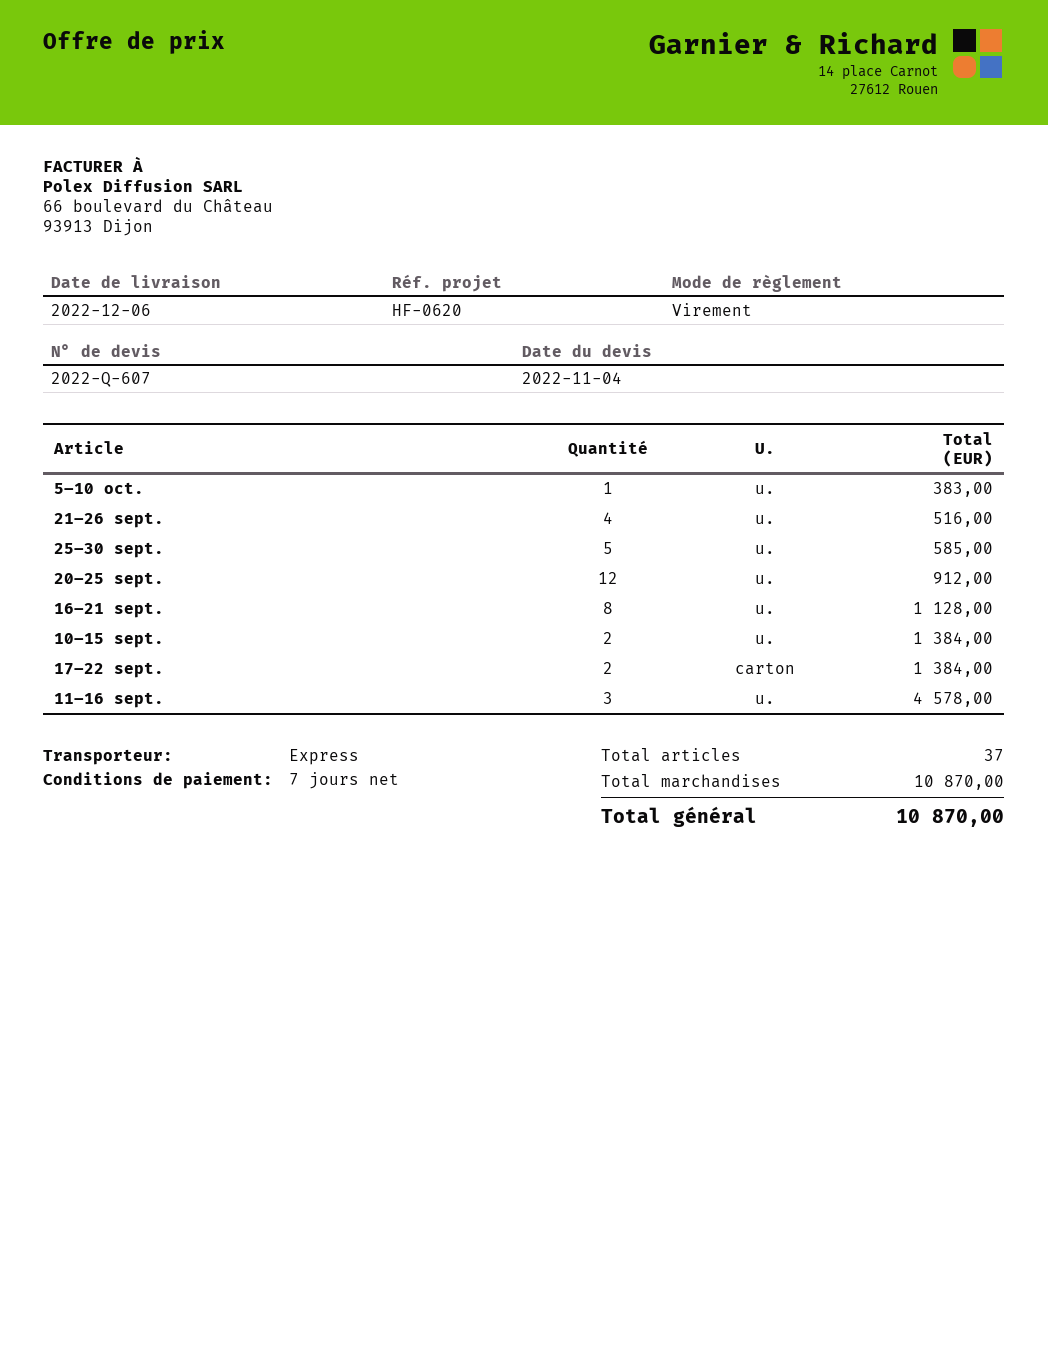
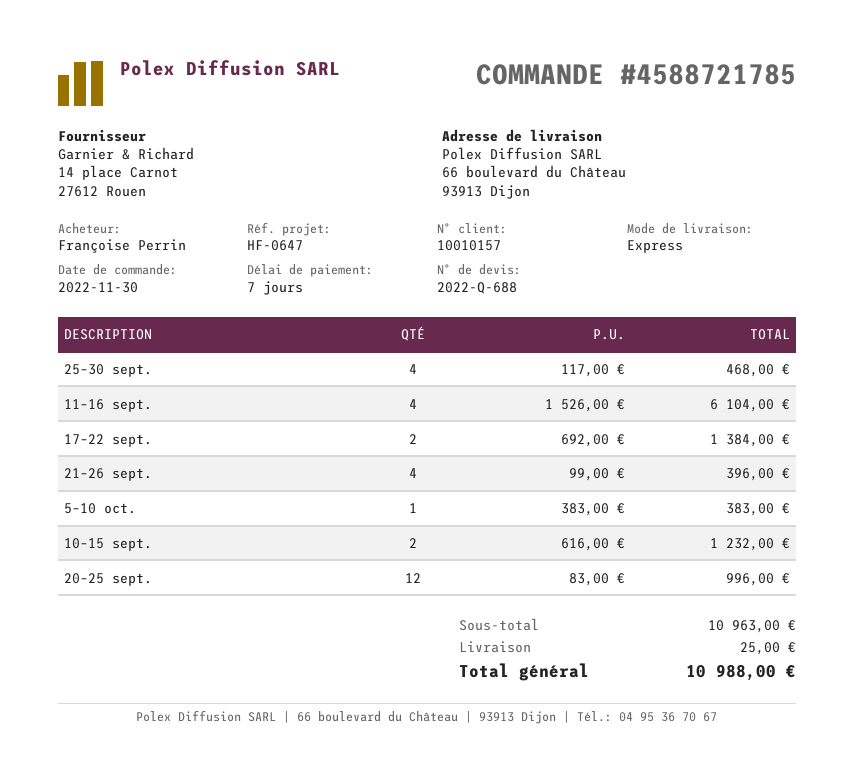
quote number: 2022-Q-607 -> 2022-Q-688
reference: HF-0620 -> HF-0647
21–26 sept.: 4 for 516.00 -> 4 for 396.00
25–30 sept.: 5 for 585.00 -> 4 for 468.00
20–25 sept.: 12 for 912.00 -> 12 for 996.00
16–21 sept.: 8 for 1128.00 -> none
10–15 sept.: 2 for 1384.00 -> 2 for 1232.00
11–16 sept.: 3 for 4578.00 -> 4 for 6104.00
subtotal: 10870.00 -> 10963.00
shipping: none -> 25.00
total: 10870.00 -> 10988.00

